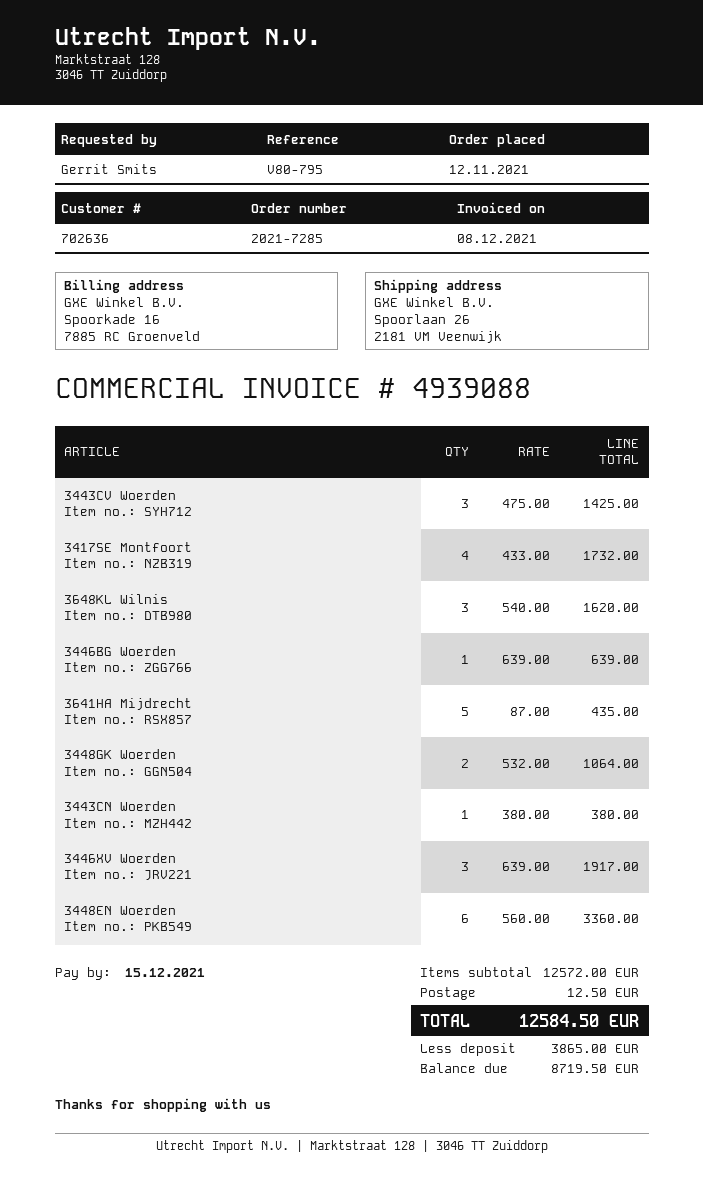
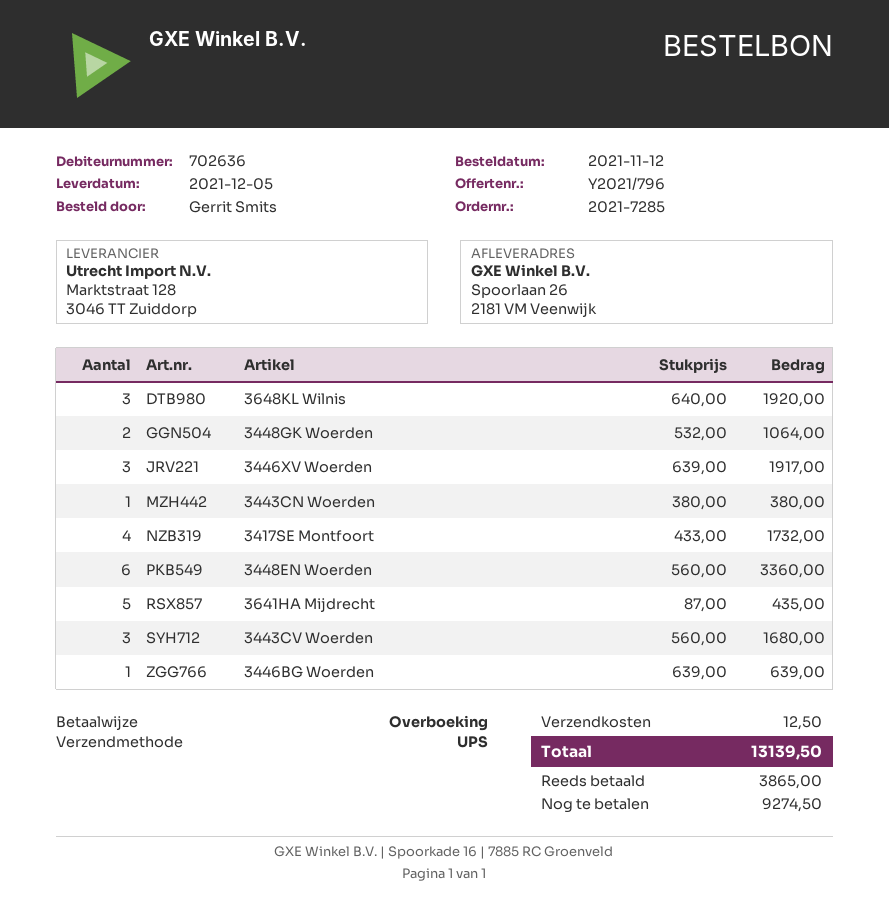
3443CV Woerden: 3 x 475.00 = 1425.00 -> 3 x 560.00 = 1680.00
3648KL Wilnis: 3 x 540.00 = 1620.00 -> 3 x 640.00 = 1920.00
total: 12584.50 -> 13139.50
balance: 8719.50 -> 9274.50

